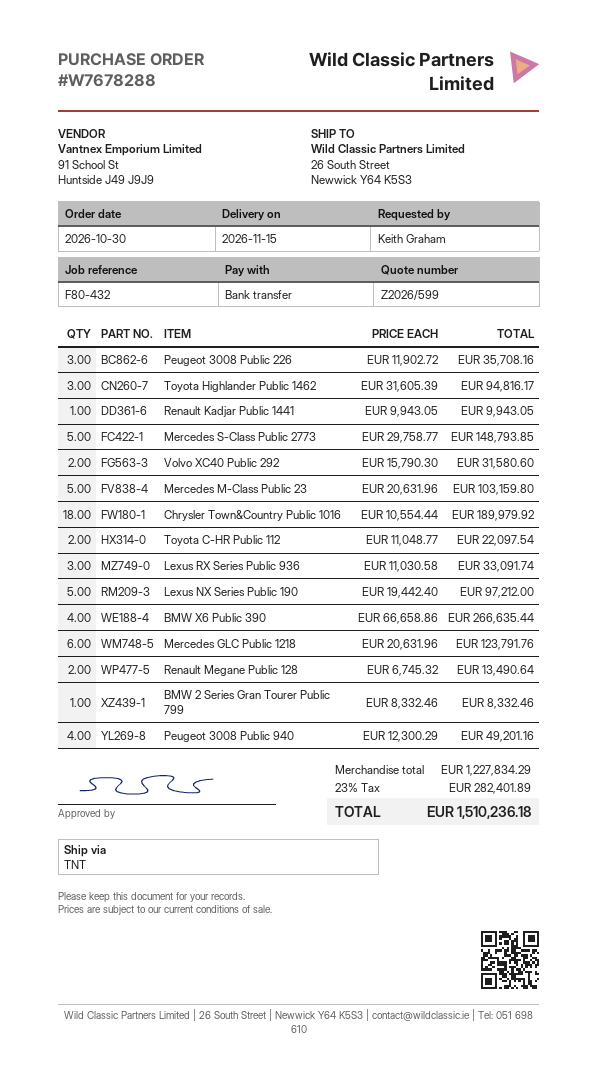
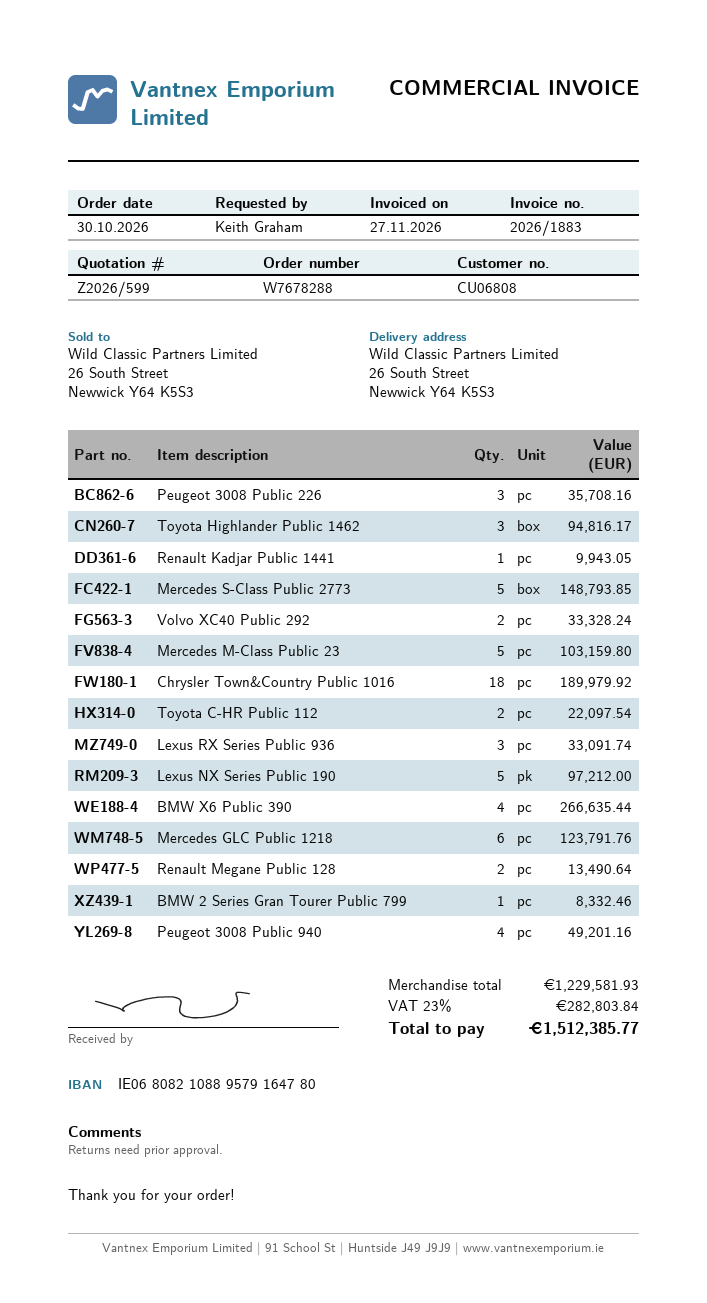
Volvo XC40 Public 292: 2 for 31580.60 -> 2 for 33328.24
subtotal: 1227834.29 -> 1229581.93
tax: 23% = 282401.89 -> 23% = 282803.84
total: 1510236.18 -> 1512385.77

